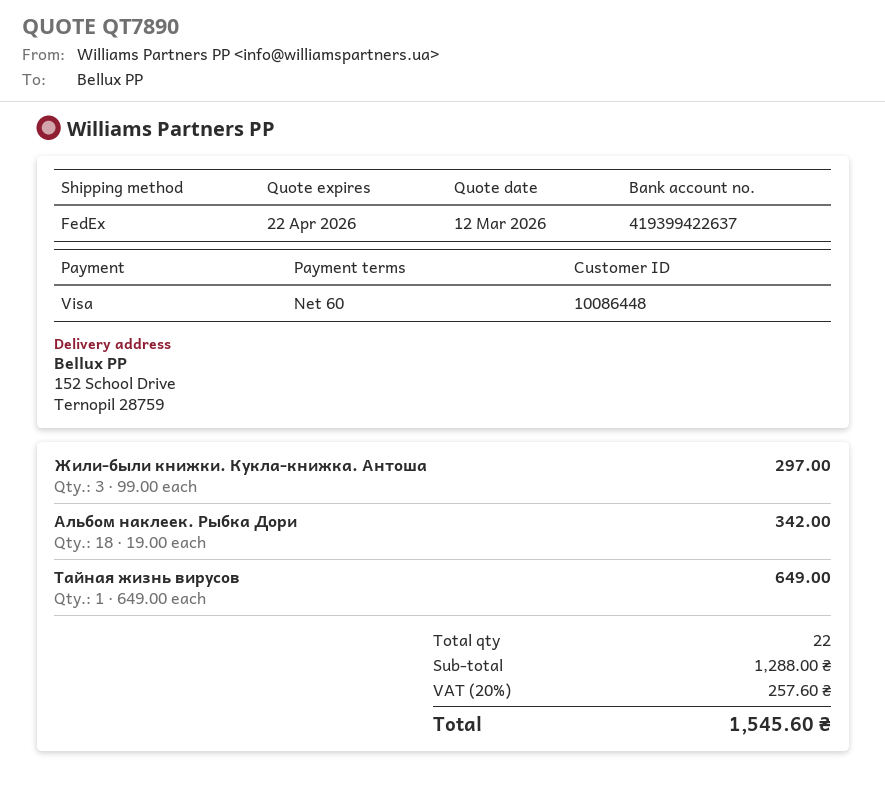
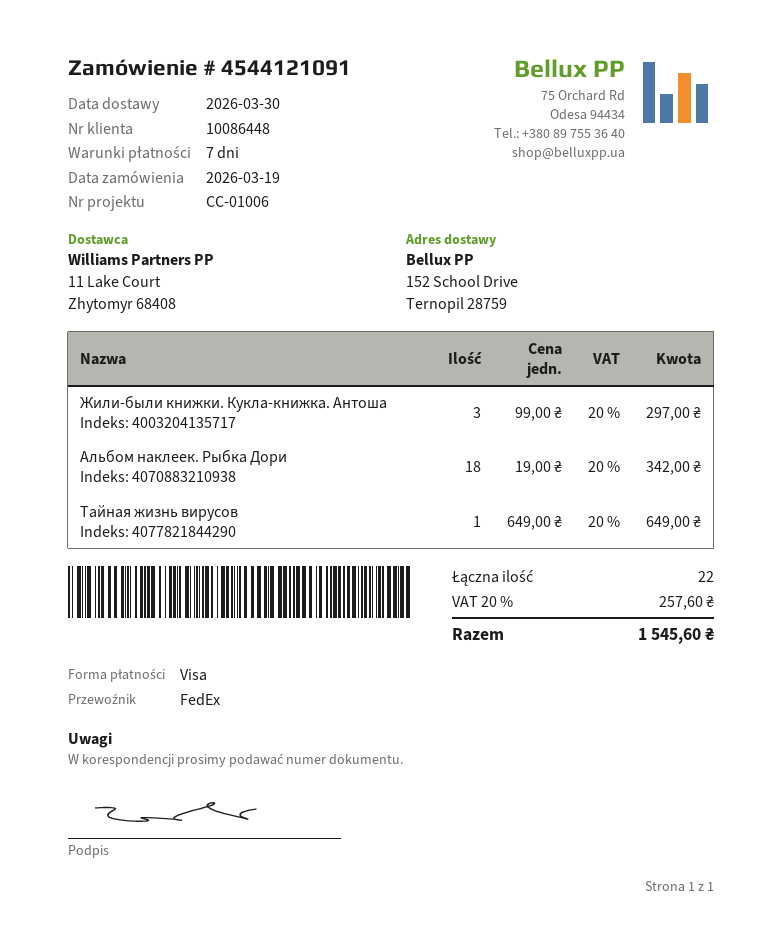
payment terms: 60 days -> 7 days

